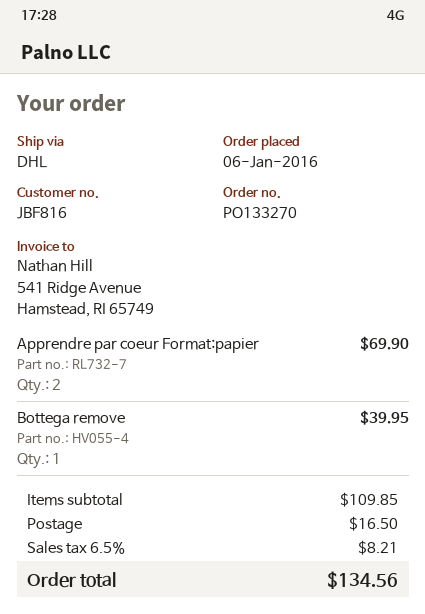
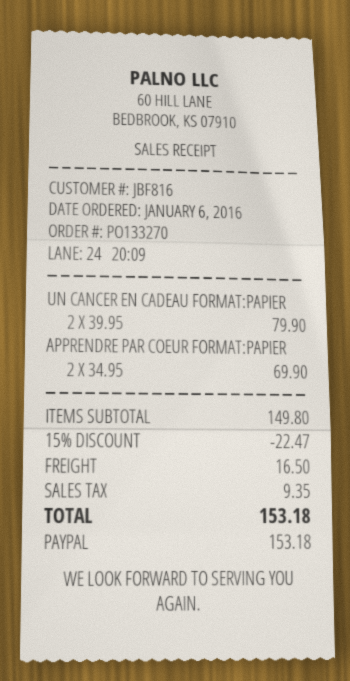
Bottega remove: 1 for 39.95 -> none
UN CANCER EN CADEAU FORMAT:PAPIER: none -> 2 for 79.90
subtotal: 109.85 -> 149.80
discount: none -> 15% = 22.47
tax: 8.21 -> 9.35
total: 134.56 -> 153.18

